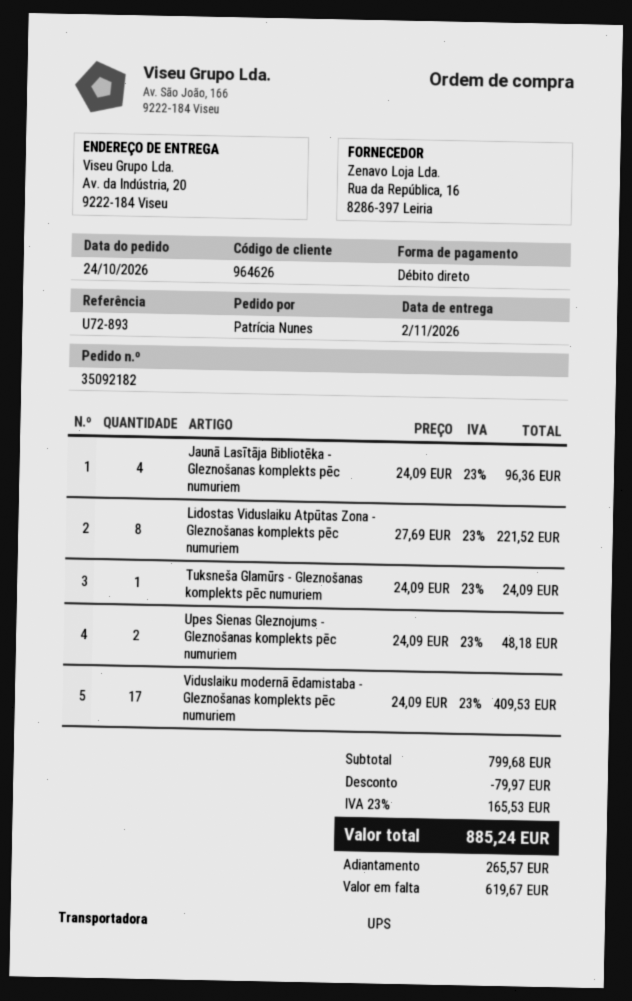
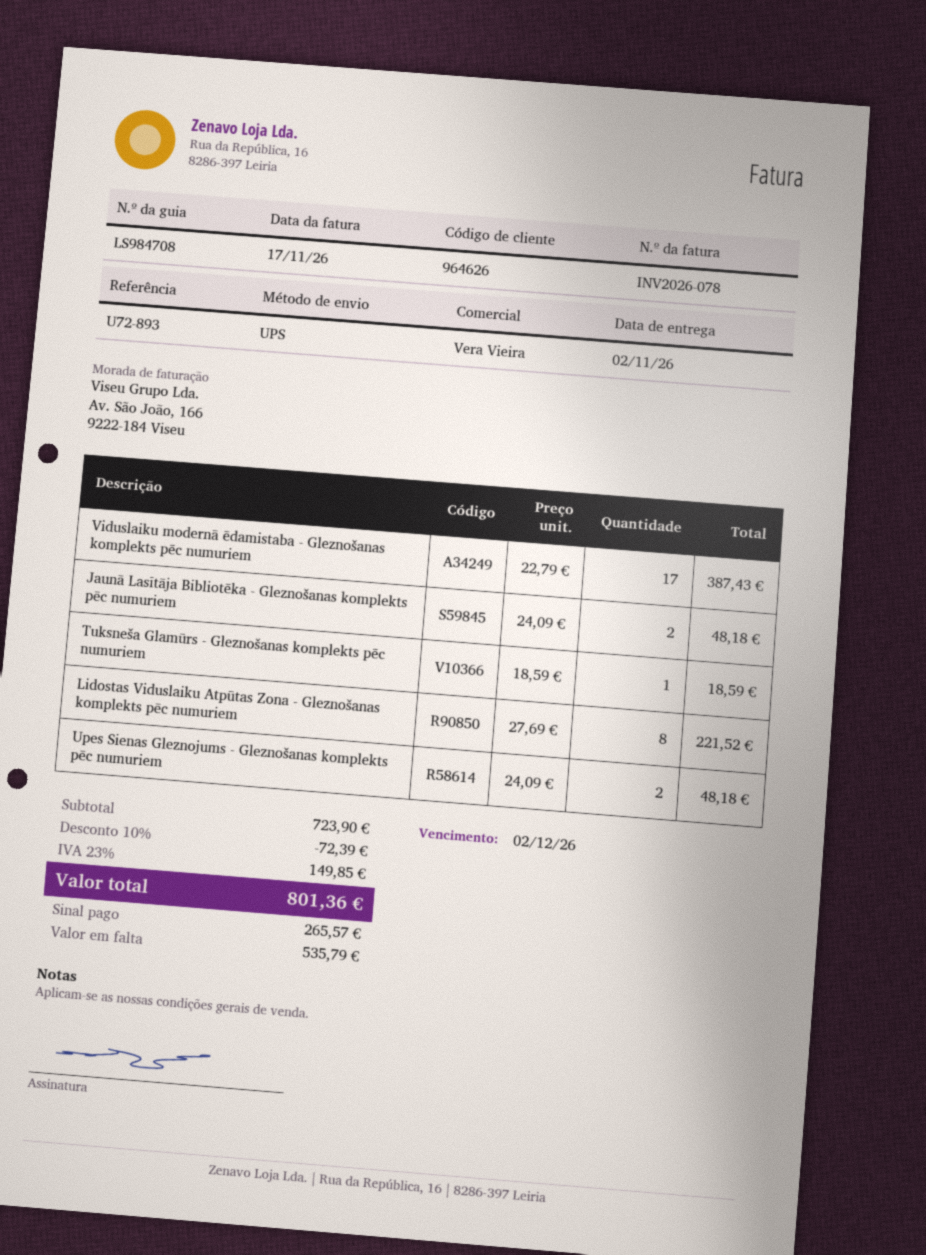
Jaunā Lasītāja Bibliotēka - Gleznošanas komplekts pēc numuriem: 4 x 24.09 = 96.36 -> 2 x 24.09 = 48.18
Tuksneša Glamūrs - Gleznošanas komplekts pēc numuriem: 1 x 24.09 = 24.09 -> 1 x 18.59 = 18.59
Viduslaiku modernā ēdamistaba - Gleznošanas komplekts pēc numuriem: 17 x 24.09 = 409.53 -> 17 x 22.79 = 387.43
subtotal: 799.68 -> 723.90
discount: 79.97 -> 72.39
tax: 23% = 165.53 -> 23% = 149.85
total: 885.24 -> 801.36
balance: 619.67 -> 535.79

